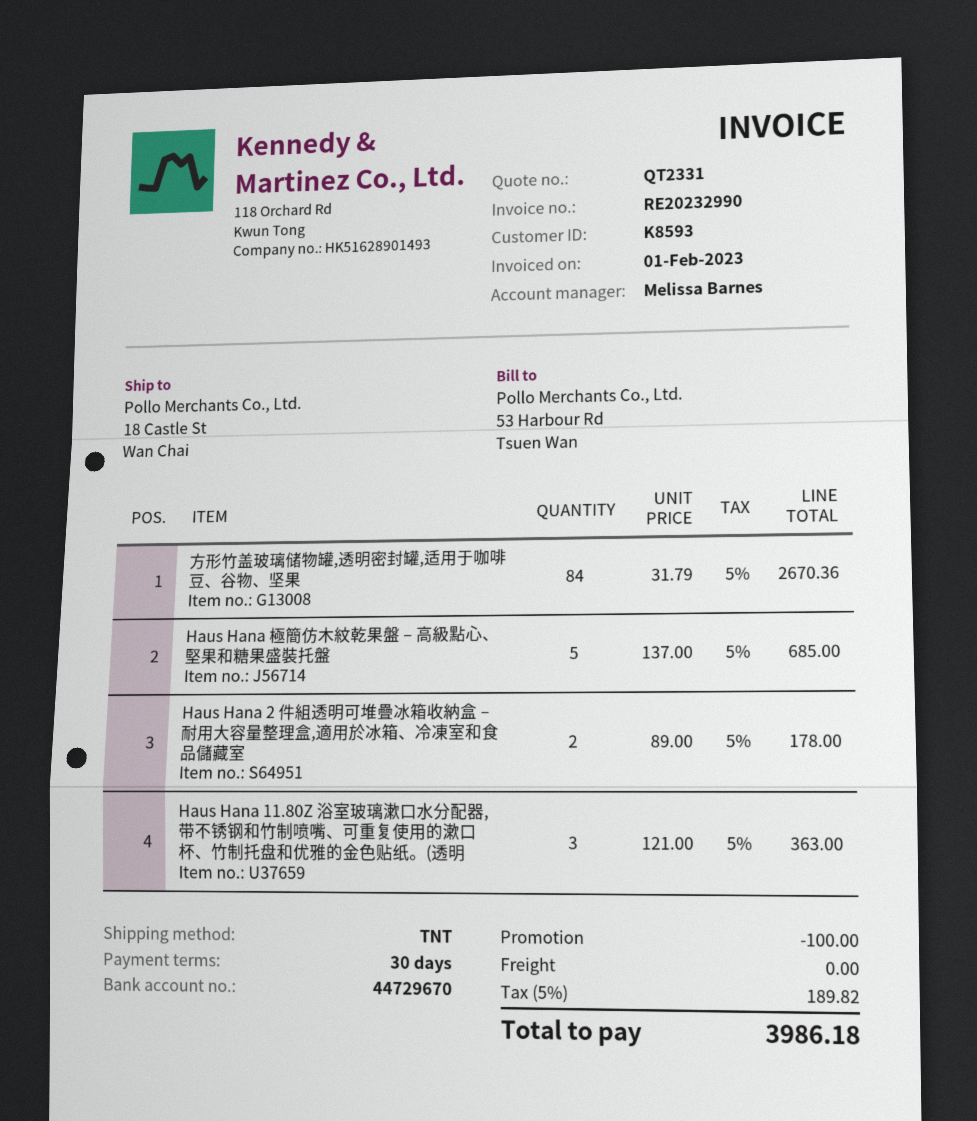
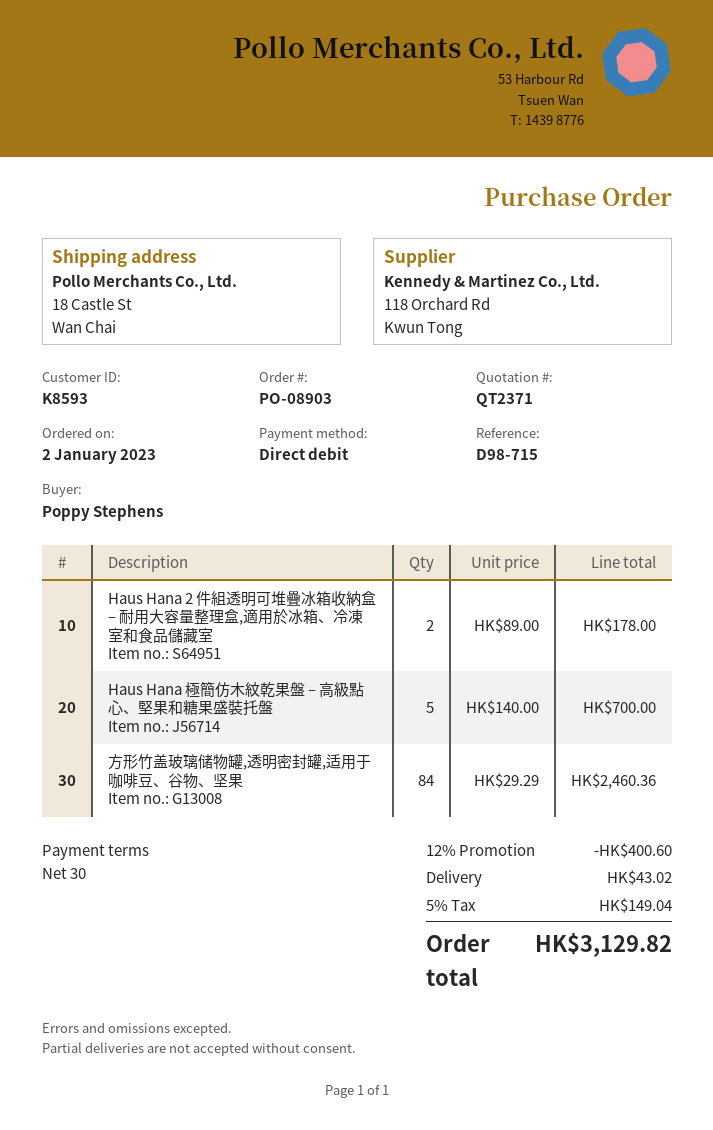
quote number: QT2331 -> QT2371
方形竹盖玻璃储物罐,透明密封罐,适用于咖啡豆、谷物、坚果: 84 x 31.79 = 2670.36 -> 84 x 29.29 = 2460.36
Haus Hana 極簡仿木紋乾果盤 – 高級點心、堅果和糖果盛裝托盤: 5 x 137.00 = 685.00 -> 5 x 140.00 = 700.00
Haus Hana 11.80Z 浴室玻璃漱口水分配器,带不锈钢和竹制喷嘴、可重复使用的漱口杯、竹制托盘和优雅的金色贴纸。(透明: 3 x 121.00 = 363.00 -> none
discount: 100.00 -> 400.60
shipping: 0.00 -> 43.02
tax: 5% = 189.82 -> 5% = 149.04
total: 3986.18 -> 3129.82

